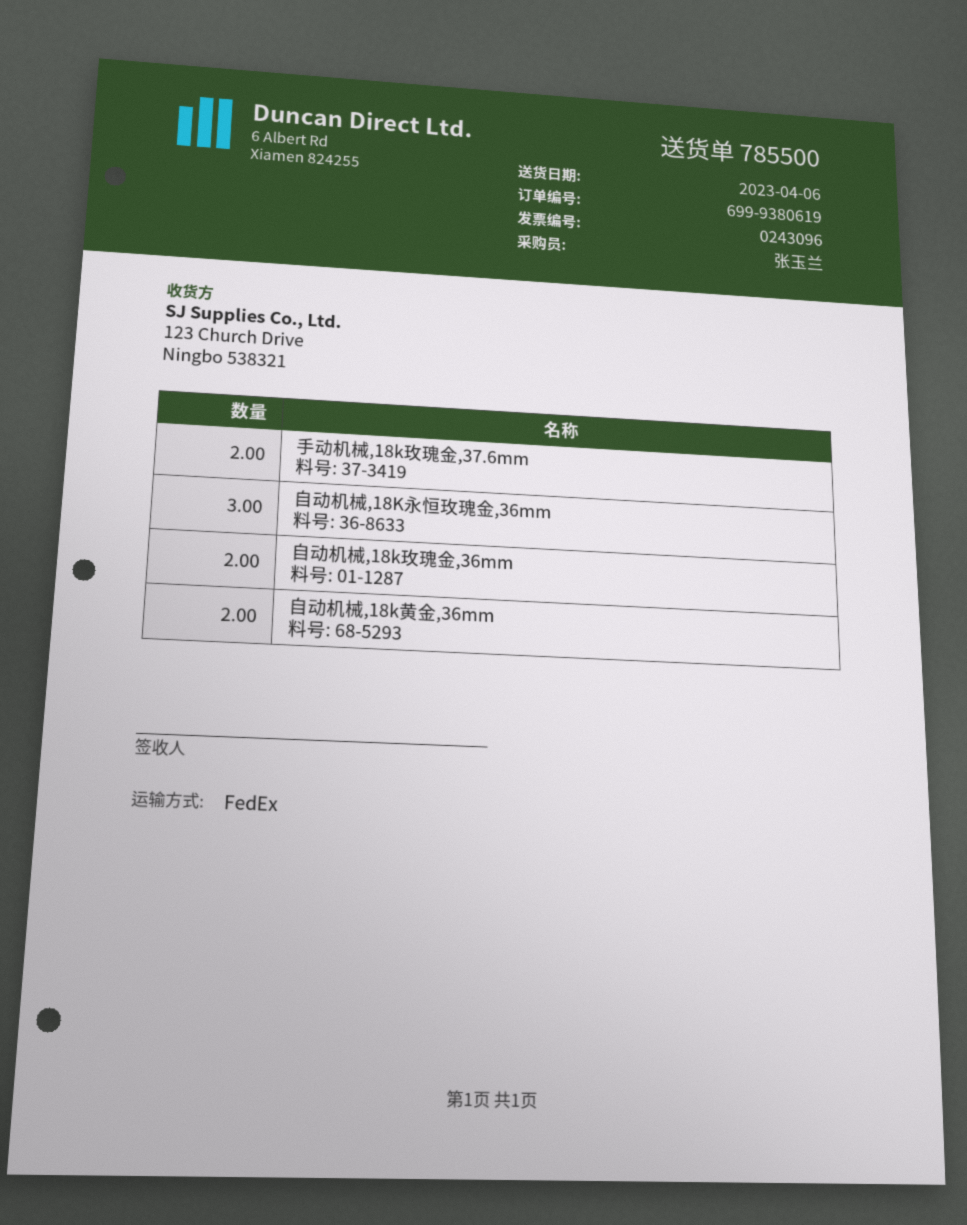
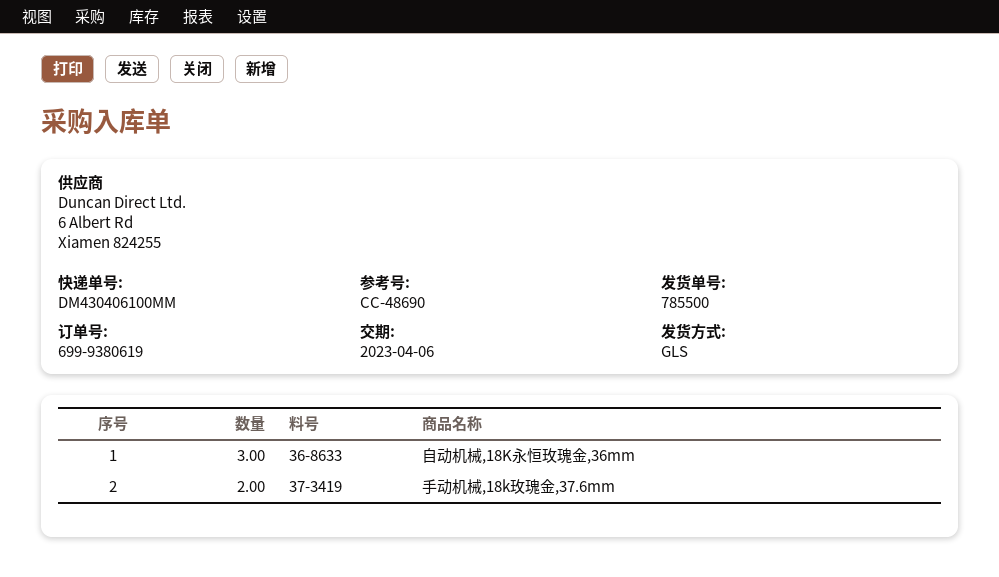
shipping method: FedEx -> GLS
自动机械,18k玫瑰金,36mm: 2 -> none
自动机械,18k黄金,36mm: 2 -> none

